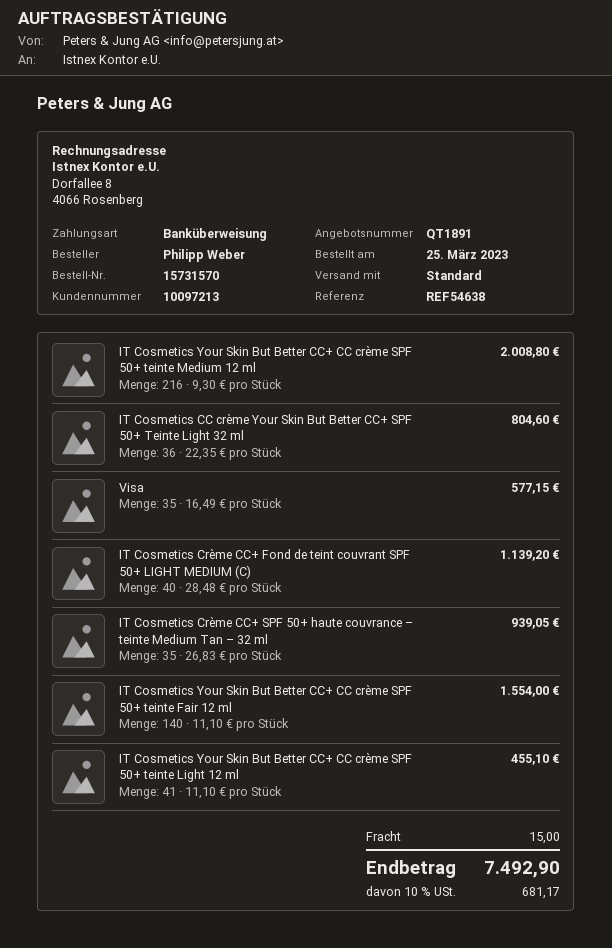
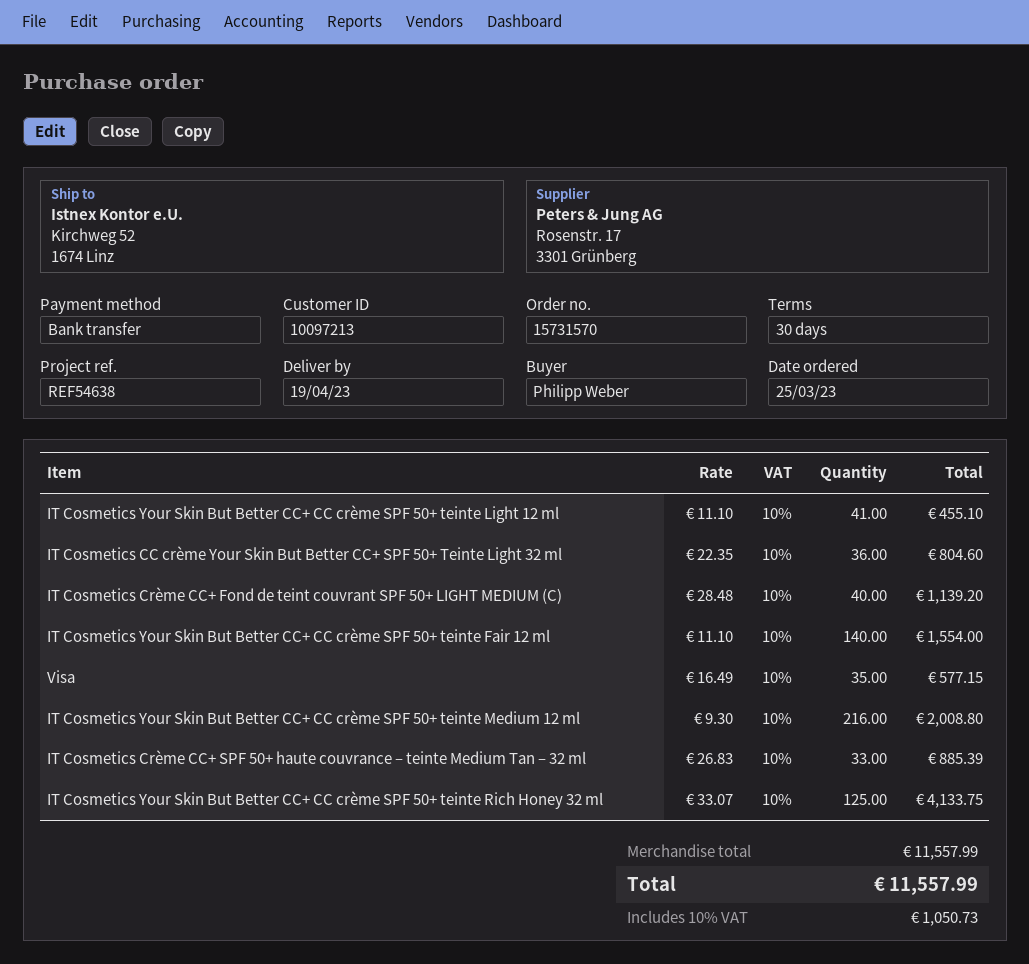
IT Cosmetics Crème CC+ SPF 50+ haute couvrance – teinte Medium Tan – 32 ml: 35 x 26.83 = 939.05 -> 33 x 26.83 = 885.39
IT Cosmetics Your Skin But Better CC+ CC crème SPF 50+ teinte Rich Honey 32 ml: none -> 125 x 33.07 = 4133.75
shipping: 15.00 -> none
tax: 10% = 681.17 -> 10% = 1050.73
total: 7492.90 -> 11557.99

